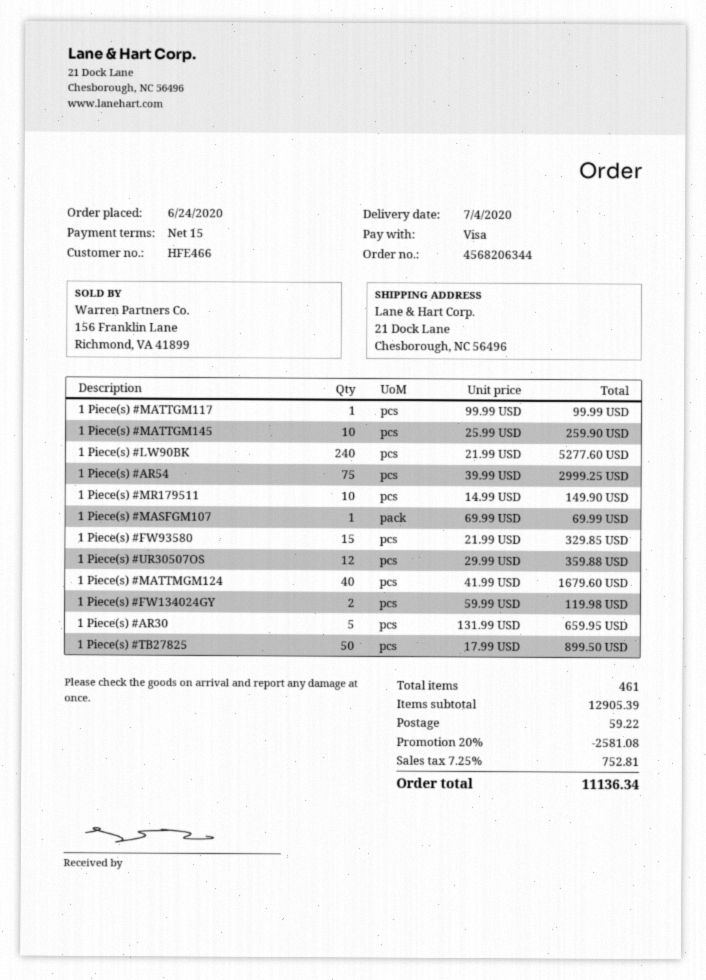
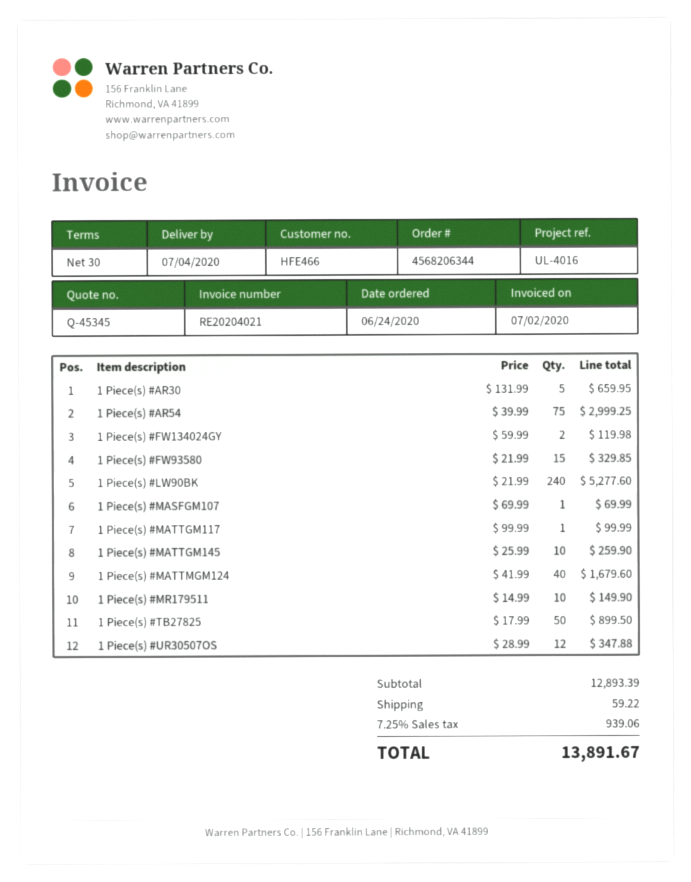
payment terms: 15 days -> 30 days
1 Piece(s) #UR30507OS: 12 x 29.99 = 359.88 -> 12 x 28.99 = 347.88
subtotal: 12905.39 -> 12893.39
discount: 20% = 2581.08 -> none
tax: 7.25% = 752.81 -> 7.25% = 939.06
total: 11136.34 -> 13891.67

